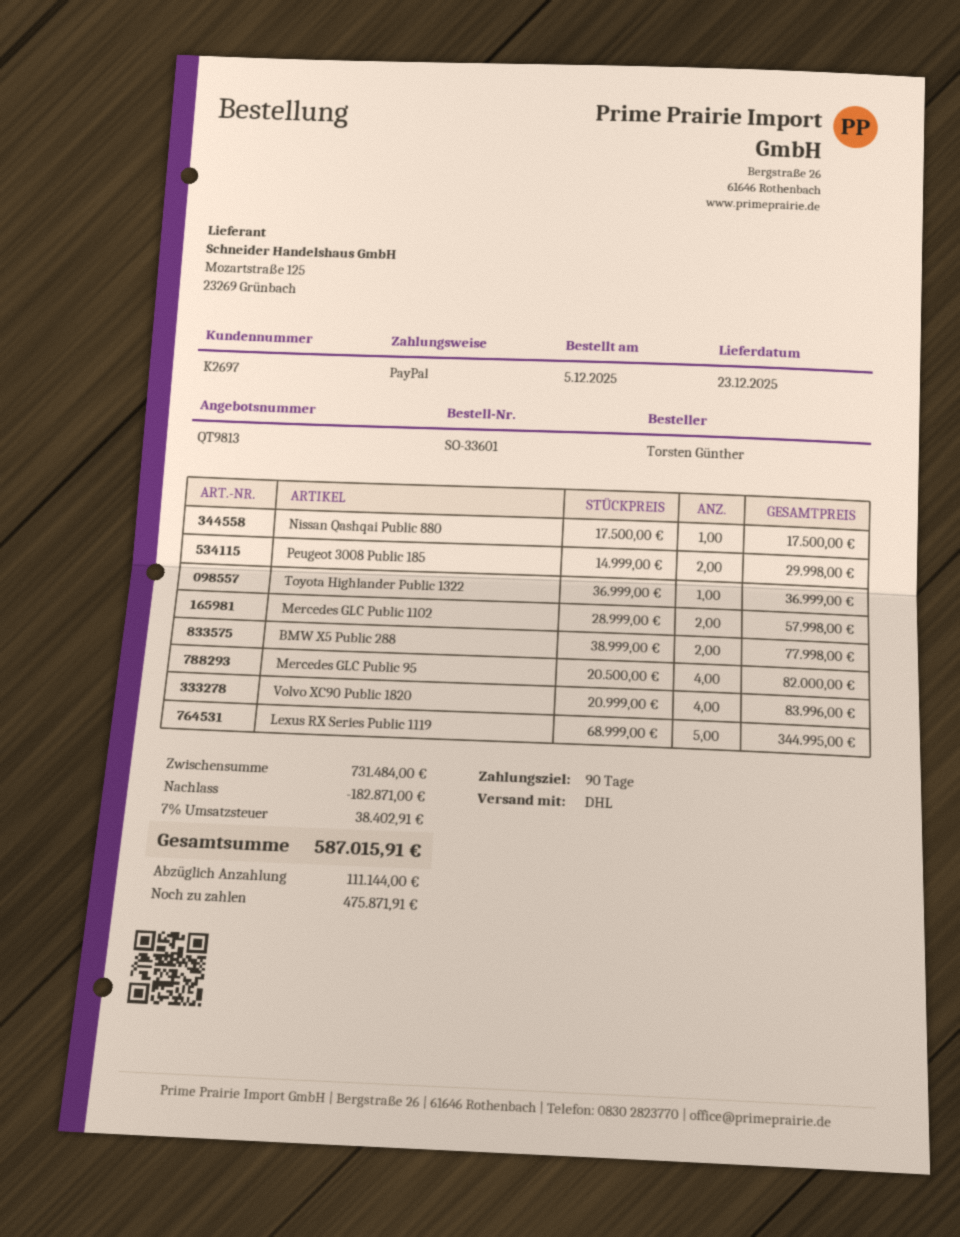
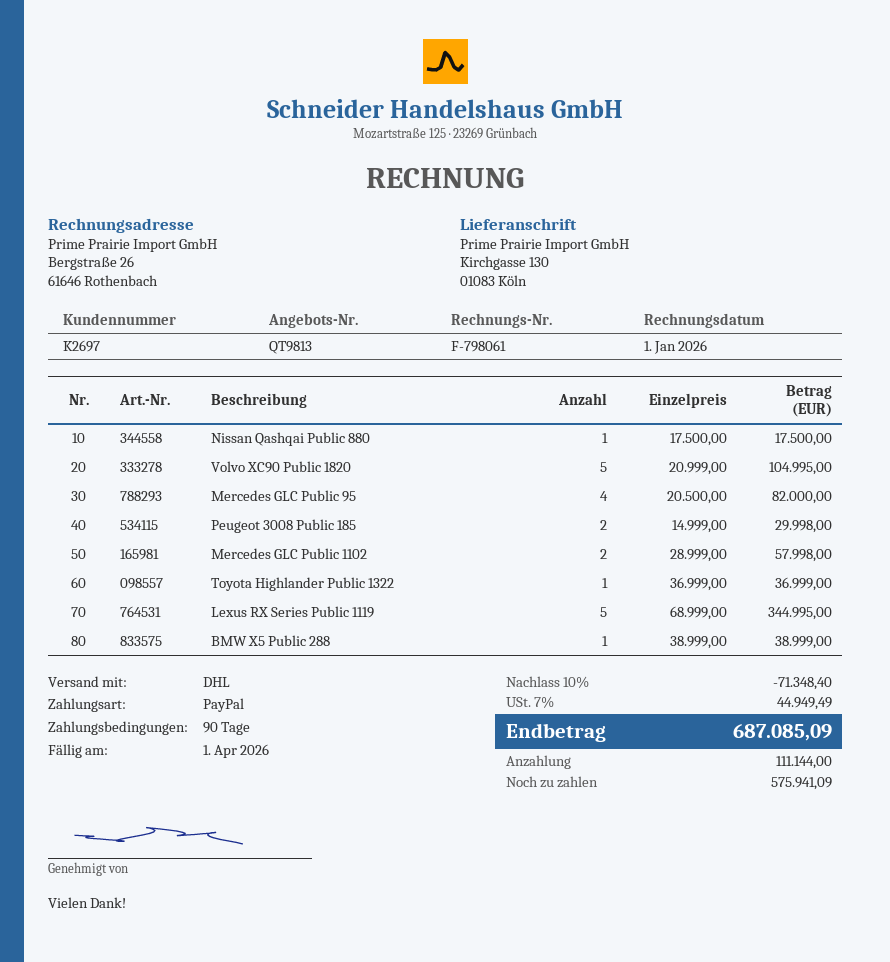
BMW X5 Public 288: 2 x 38999.00 = 77998.00 -> 1 x 38999.00 = 38999.00
Volvo XC90 Public 1820: 4 x 20999.00 = 83996.00 -> 5 x 20999.00 = 104995.00
discount: 182871.00 -> 71348.40
tax: 7% = 38402.91 -> 7% = 44949.49
total: 587015.91 -> 687085.09
balance: 475871.91 -> 575941.09

